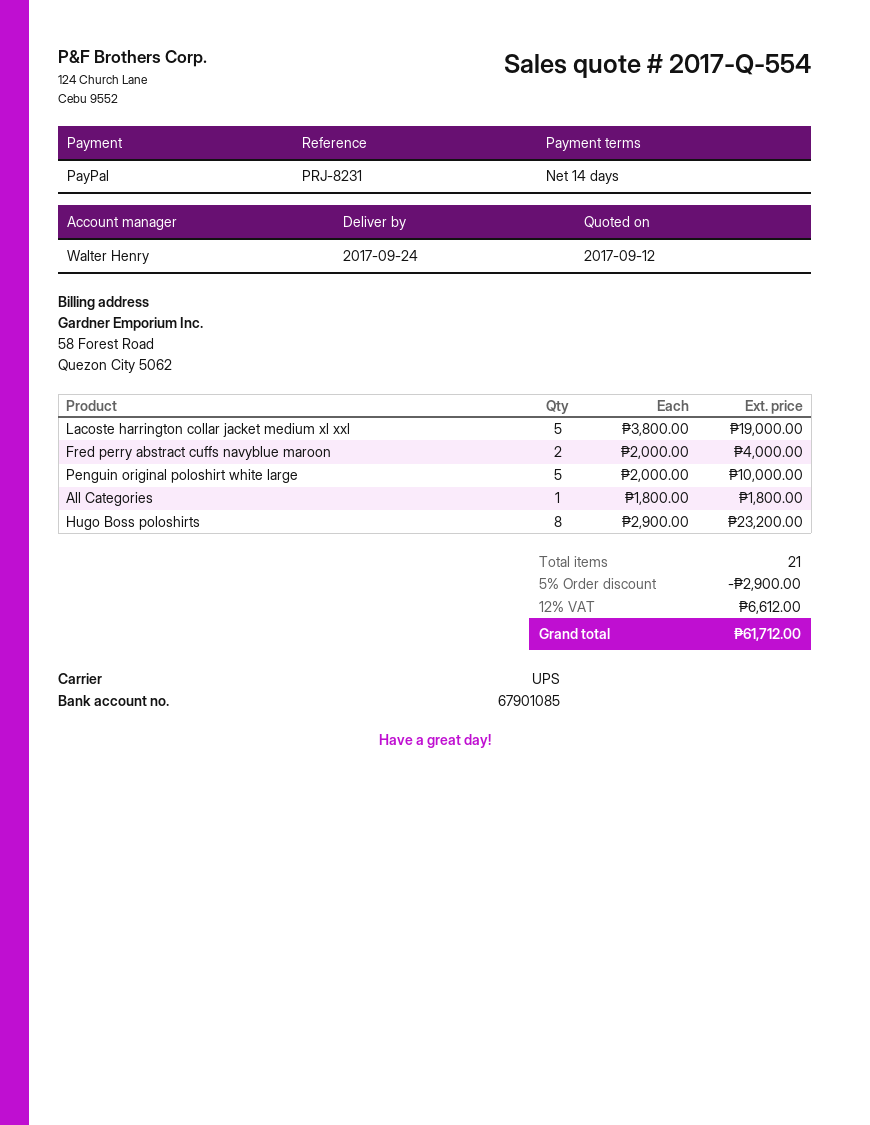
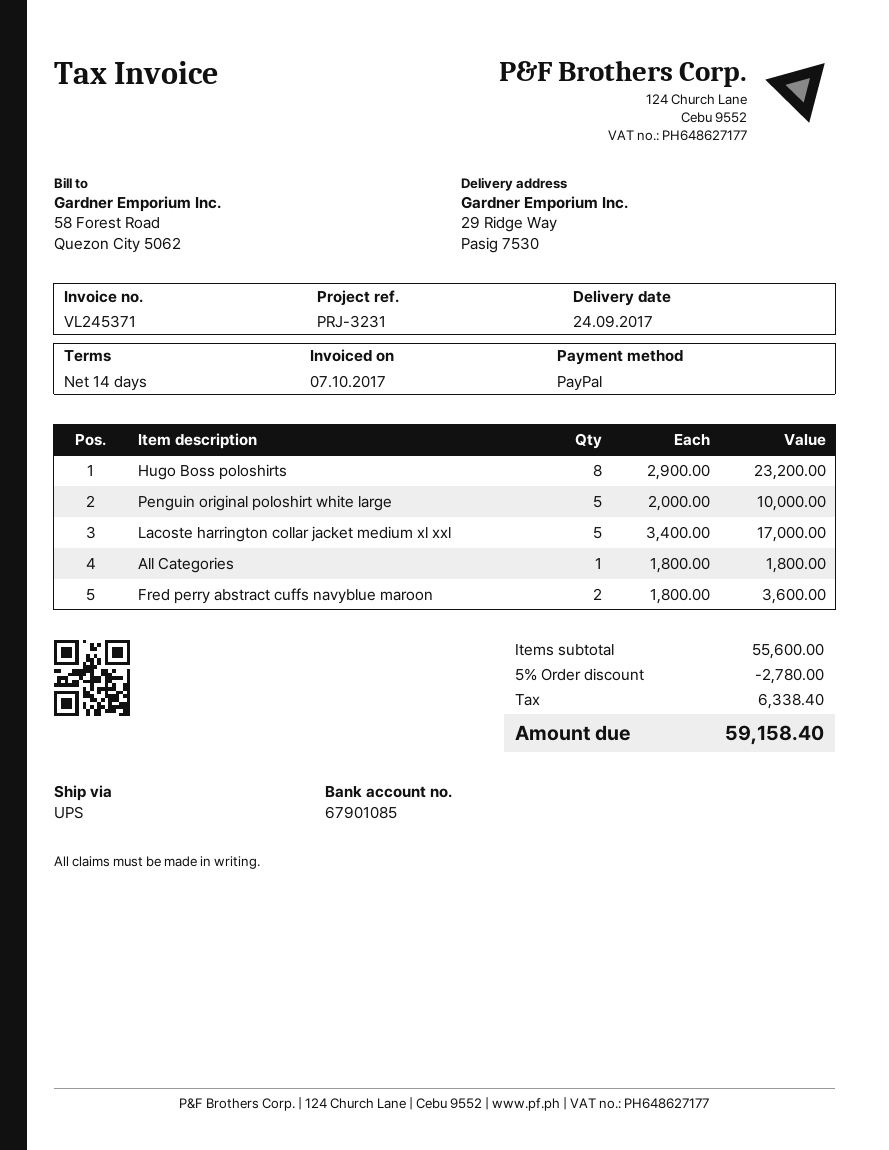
reference: PRJ-8231 -> PRJ-3231
Lacoste harrington collar jacket medium xl xxl: 5 x 3800.00 = 19000.00 -> 5 x 3400.00 = 17000.00
Fred perry abstract cuffs navyblue maroon: 2 x 2000.00 = 4000.00 -> 2 x 1800.00 = 3600.00
discount: 5% = 2900.00 -> 5% = 2780.00
tax: 6612.00 -> 6338.40
total: 61712.00 -> 59158.40

